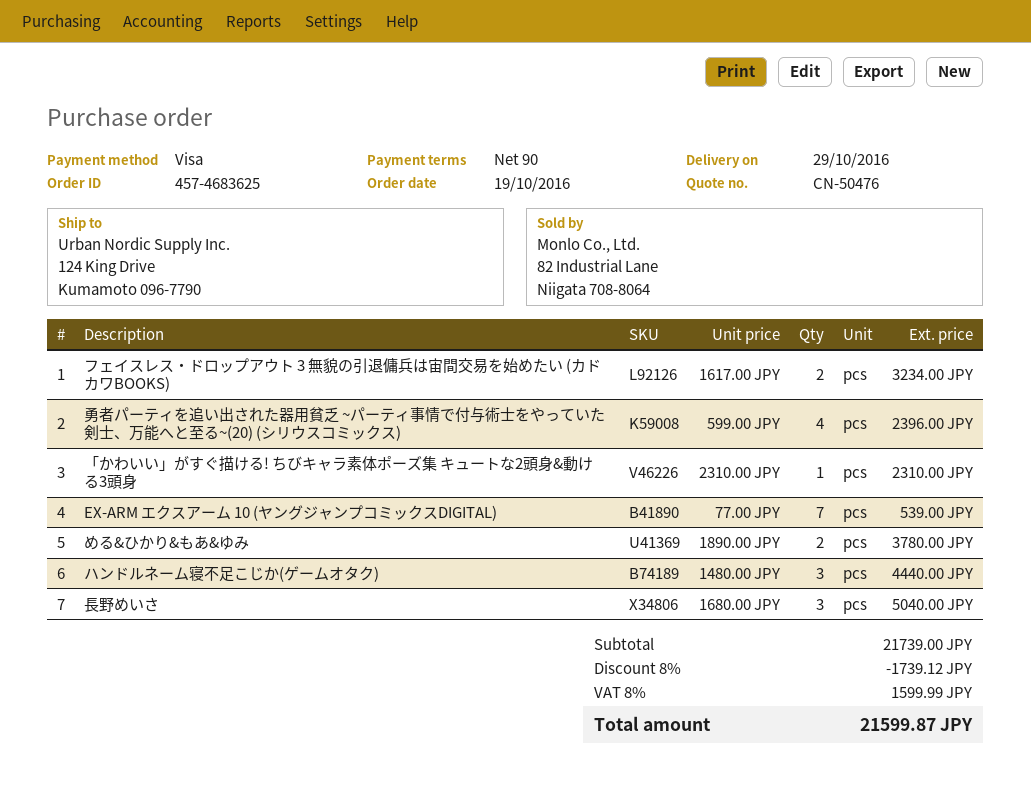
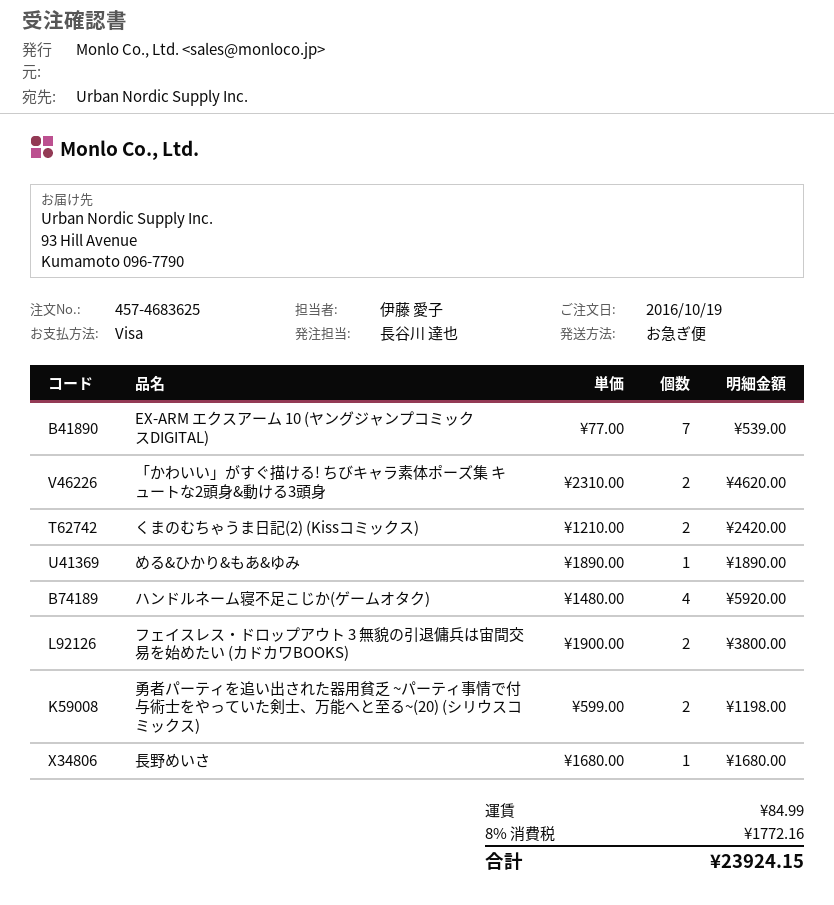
ship to: 124 King Drive, Kumamoto 096-7790 -> 93 Hill Avenue, Kumamoto 096-7790
フェイスレス・ドロップアウト 3 無貌の引退傭兵は宙間交易を始めたい (カドカワBOOKS): 2 x 1617.00 = 3234.00 -> 2 x 1900.00 = 3800.00
勇者パーティを追い出された器用貧乏 ~パーティ事情で付与術士をやっていた剣士、万能へと至る~(20) (シリウスコミックス): 4 x 599.00 = 2396.00 -> 2 x 599.00 = 1198.00
「かわいい」がすぐ描ける! ちびキャラ素体ポーズ集 キュートな2頭身&動ける3頭身: 1 x 2310.00 = 2310.00 -> 2 x 2310.00 = 4620.00
める&ひかり&もあ&ゆみ: 2 x 1890.00 = 3780.00 -> 1 x 1890.00 = 1890.00
ハンドルネーム寝不足こじか(ゲームオタク): 3 x 1480.00 = 4440.00 -> 4 x 1480.00 = 5920.00
長野めいさ: 3 x 1680.00 = 5040.00 -> 1 x 1680.00 = 1680.00
くまのむちゃうま日記(2) (Kissコミックス): none -> 2 x 1210.00 = 2420.00
discount: 8% = 1739.12 -> none
shipping: none -> 84.99
tax: 8% = 1599.99 -> 8% = 1772.16
total: 21599.87 -> 23924.15

